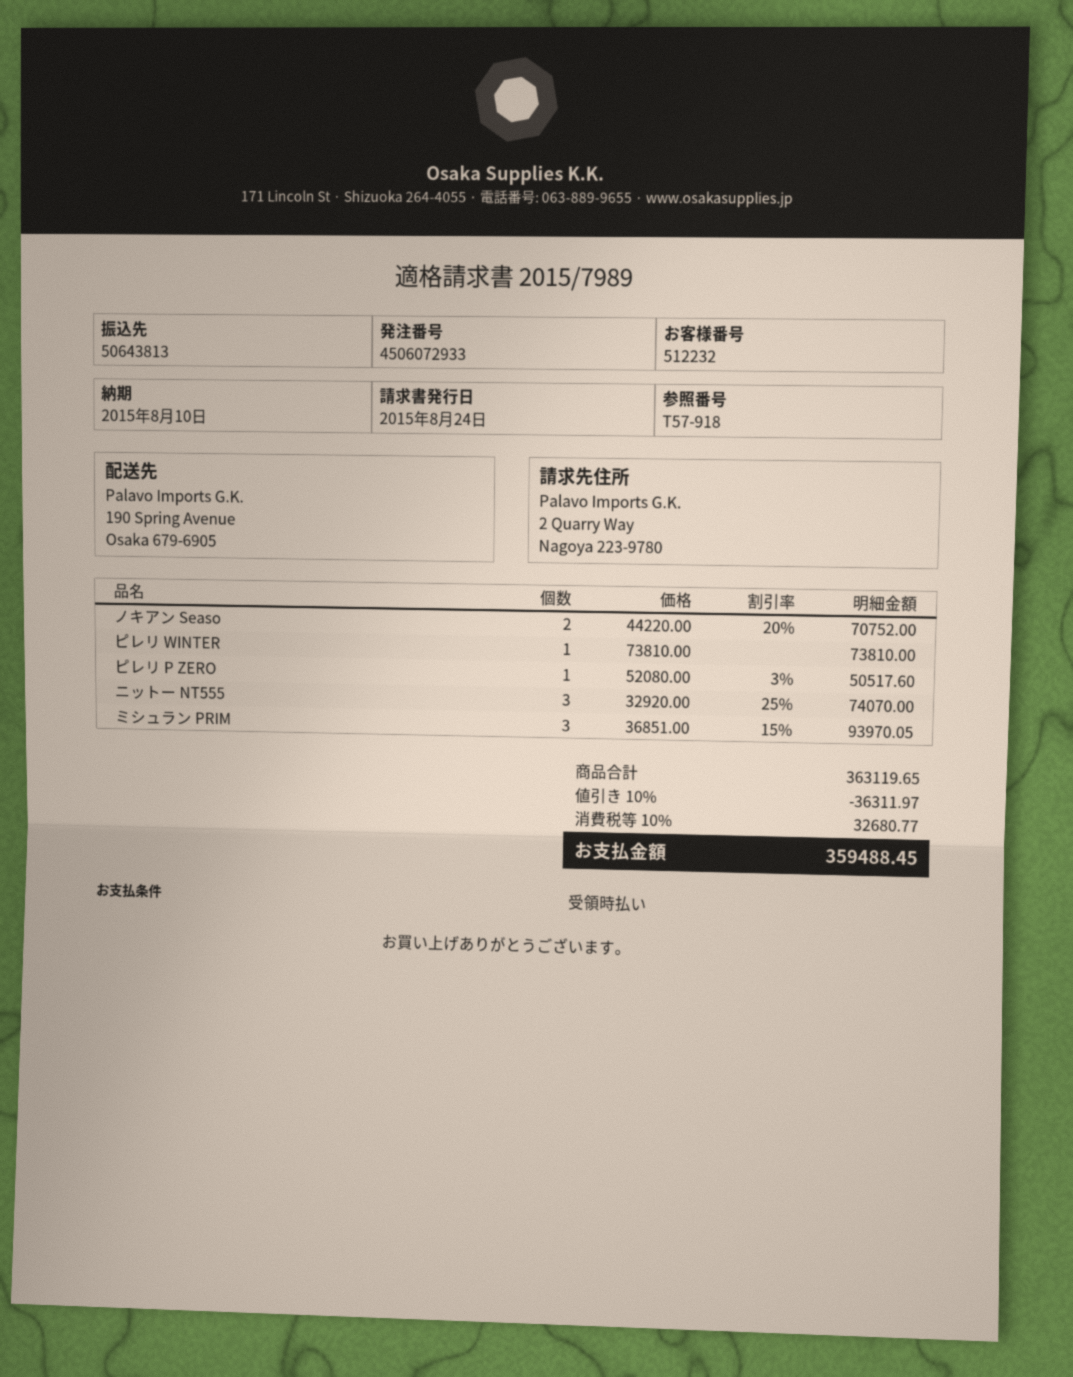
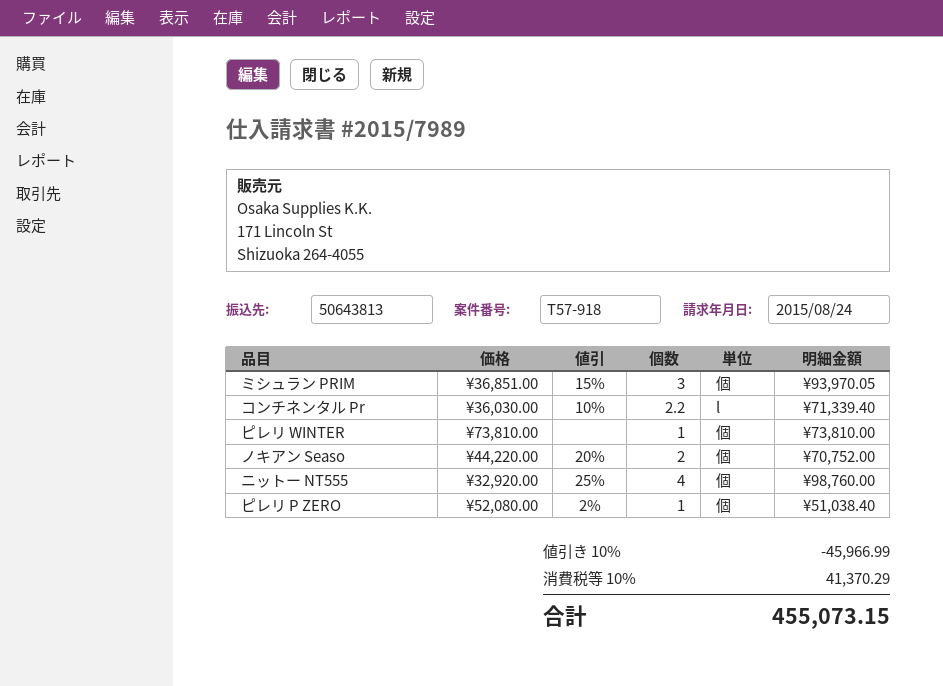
ピレリ P ZERO: 1 x 52080.00 - 3% = 50517.60 -> 1 x 52080.00 - 2% = 51038.40
ニットー NT555: 3 x 32920.00 - 25% = 74070.00 -> 4 x 32920.00 - 25% = 98760.00
コンチネンタル Pr: none -> 2.2 x 36030.00 - 10% = 71339.40
discount: 10% = 36311.97 -> 10% = 45966.99
tax: 10% = 32680.77 -> 10% = 41370.29
total: 359488.45 -> 455073.15

